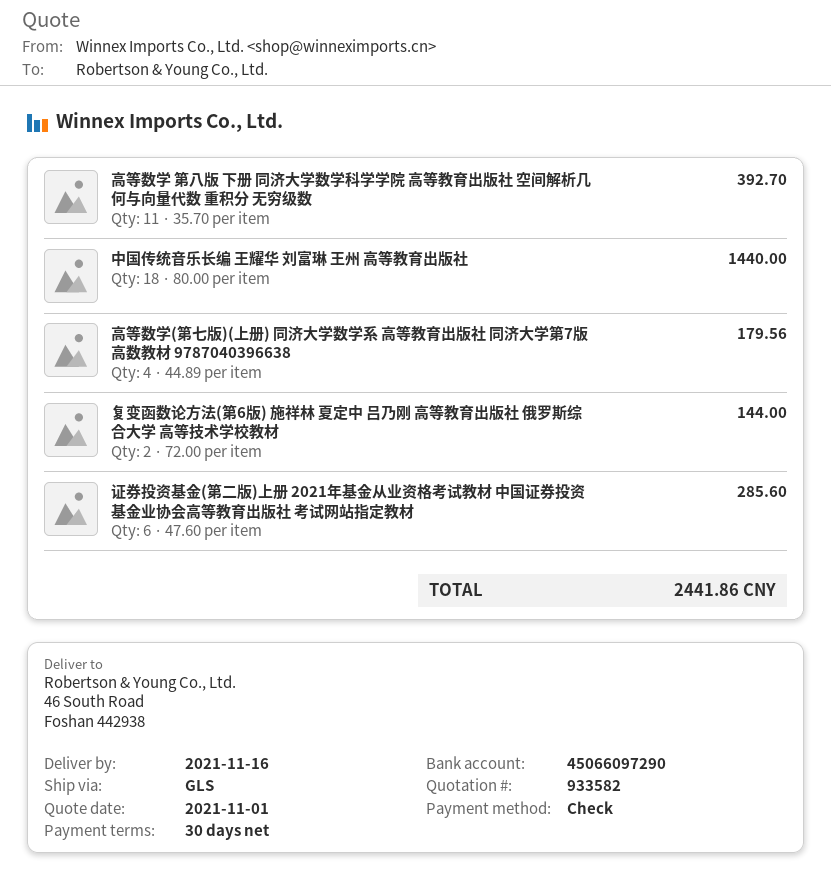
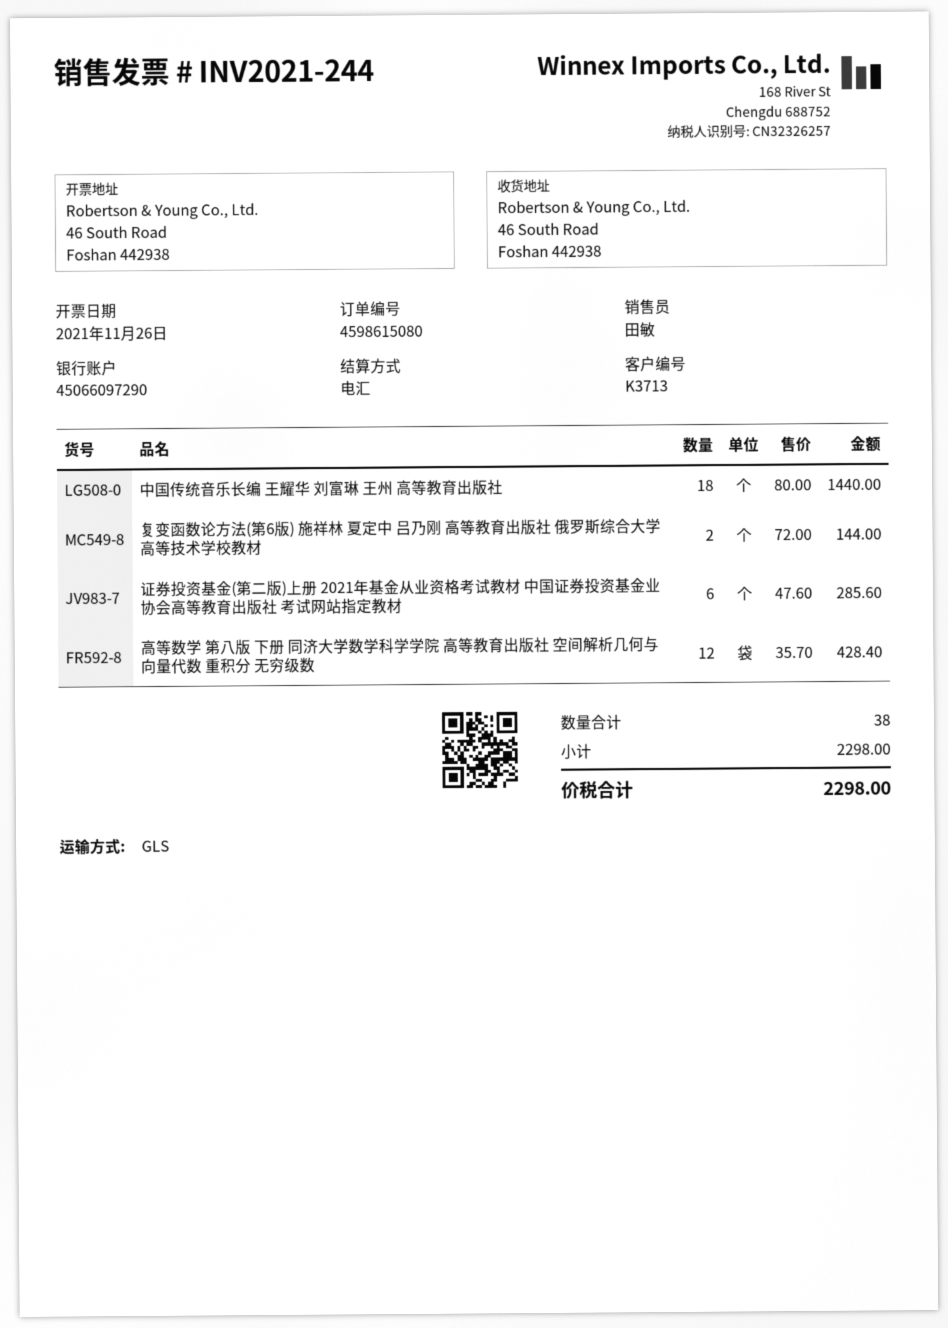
payment method: cheque -> bank transfer
高等数学 第八版 下册 同济大学数学科学学院 高等教育出版社 空间解析几何与向量代数 重积分 无穷级数: 11 x 35.70 = 392.70 -> 12 x 35.70 = 428.40
高等数学(第七版)(上册) 同济大学数学系 高等教育出版社 同济大学第7版高数教材 9787040396638: 4 x 44.89 = 179.56 -> none
total: 2441.86 -> 2298.00

